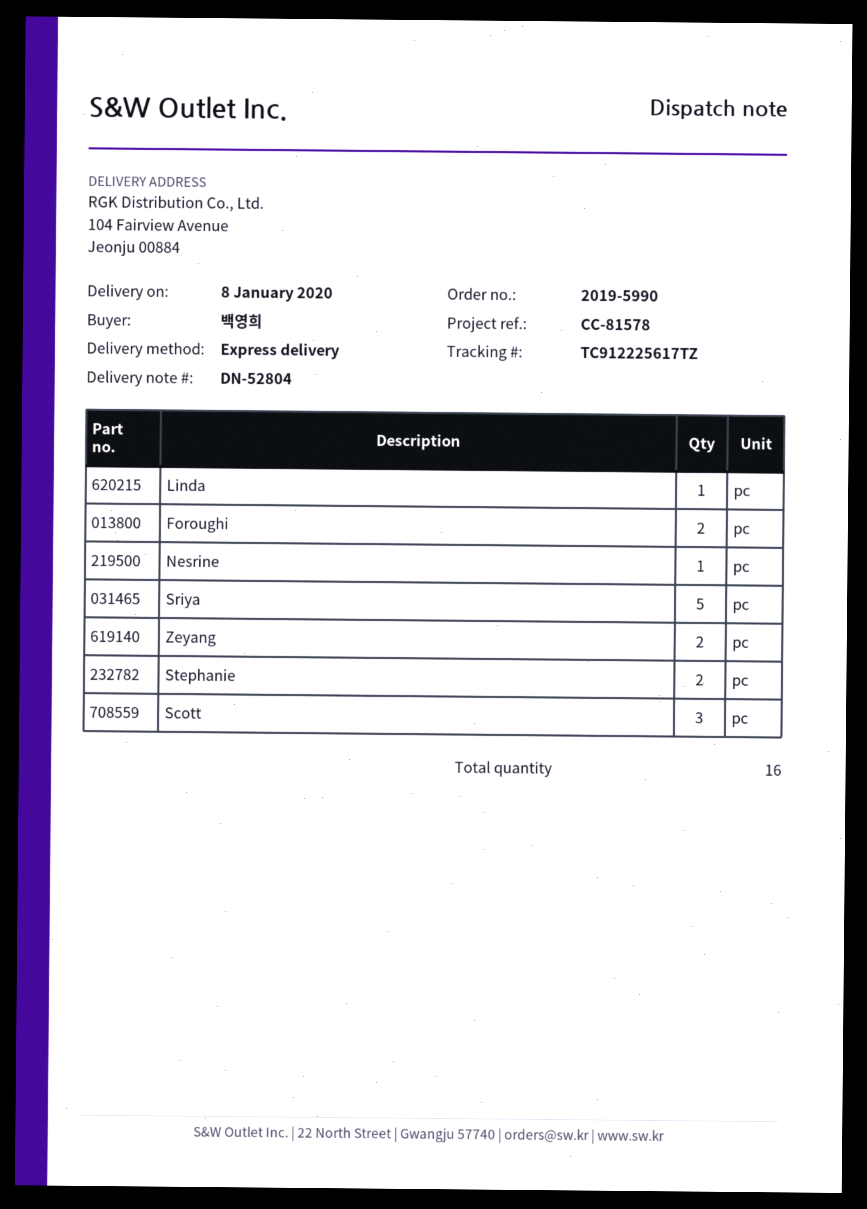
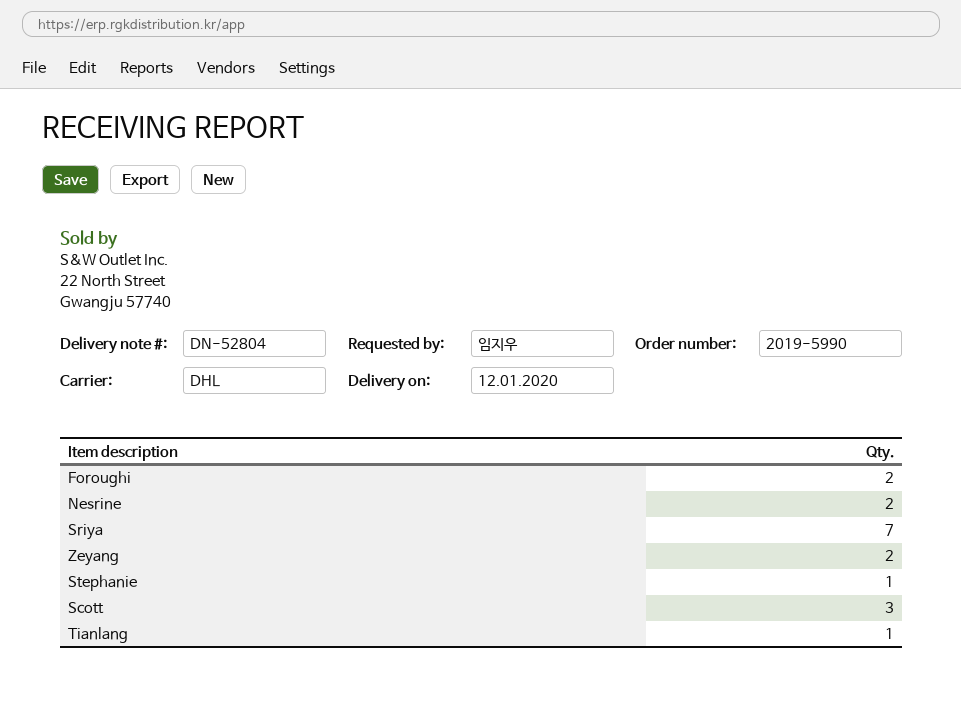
delivery date: 2020-01-08 -> 2020-01-12
ordered by: 백영희 -> 임지우
shipping method: express -> DHL
Linda: 1 -> none
Nesrine: 1 -> 2
Sriya: 5 -> 7
Stephanie: 2 -> 1
Tianlang: none -> 1

